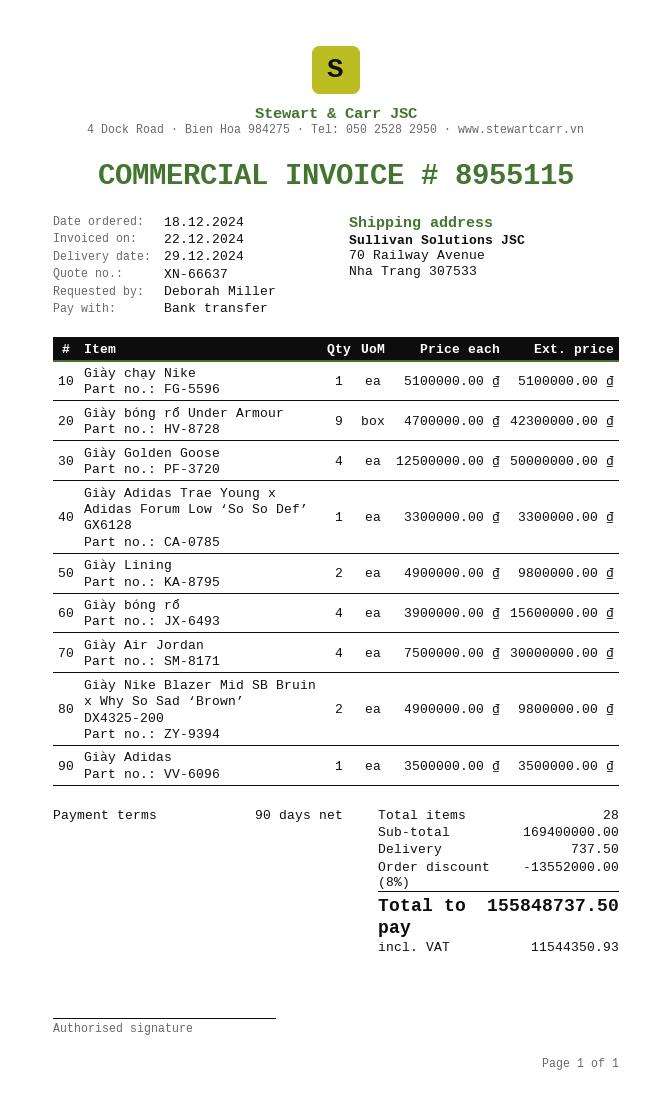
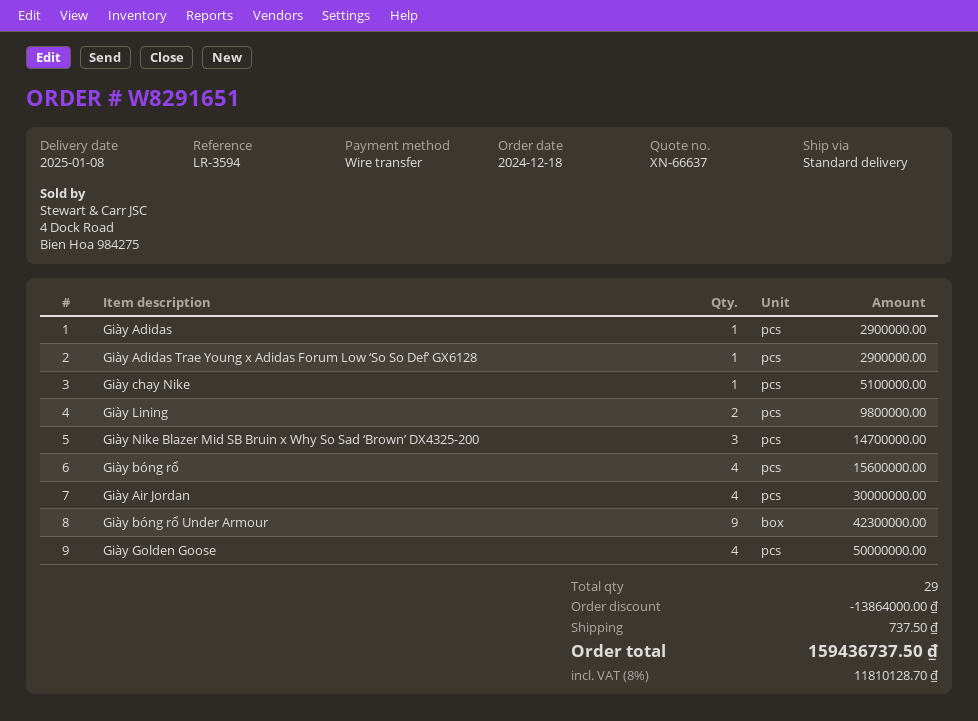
delivery date: 2024-12-29 -> 2025-01-08
Giày Adidas Trae Young x Adidas Forum Low ‘So So Def’ GX6128: 1 for 3300000.00 -> 1 for 2900000.00
Giày Nike Blazer Mid SB Bruin x Why So Sad ‘Brown’ DX4325-200: 2 for 9800000.00 -> 3 for 14700000.00
Giày Adidas: 1 for 3500000.00 -> 1 for 2900000.00
total quantity: 28 -> 29
discount: 13552000.00 -> 13864000.00
tax: 11544350.93 -> 11810128.70
total: 155848737.50 -> 159436737.50

